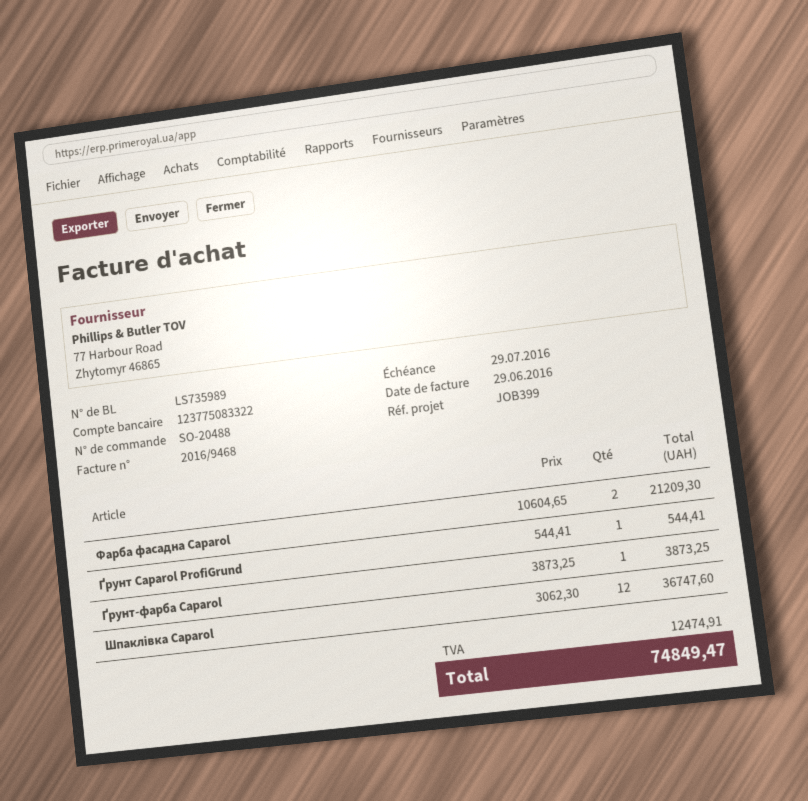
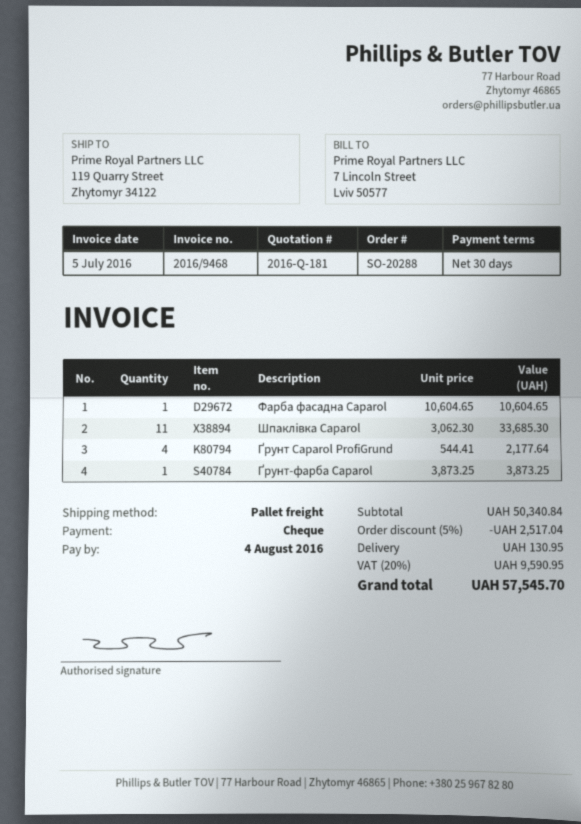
order number: SO-20488 -> SO-20288
invoice date: 2016-06-29 -> 2016-07-05
due date: 2016-07-29 -> 2016-08-04
Фарба фасадна Caparol: 2 x 10604.65 = 21209.30 -> 1 x 10604.65 = 10604.65
Ґрунт Caparol ProfiGrund: 1 x 544.41 = 544.41 -> 4 x 544.41 = 2177.64
Шпаклівка Caparol: 12 x 3062.30 = 36747.60 -> 11 x 3062.30 = 33685.30
discount: none -> 5% = 2517.04
shipping: none -> 130.95
tax: 12474.91 -> 9590.95
total: 74849.47 -> 57545.70

